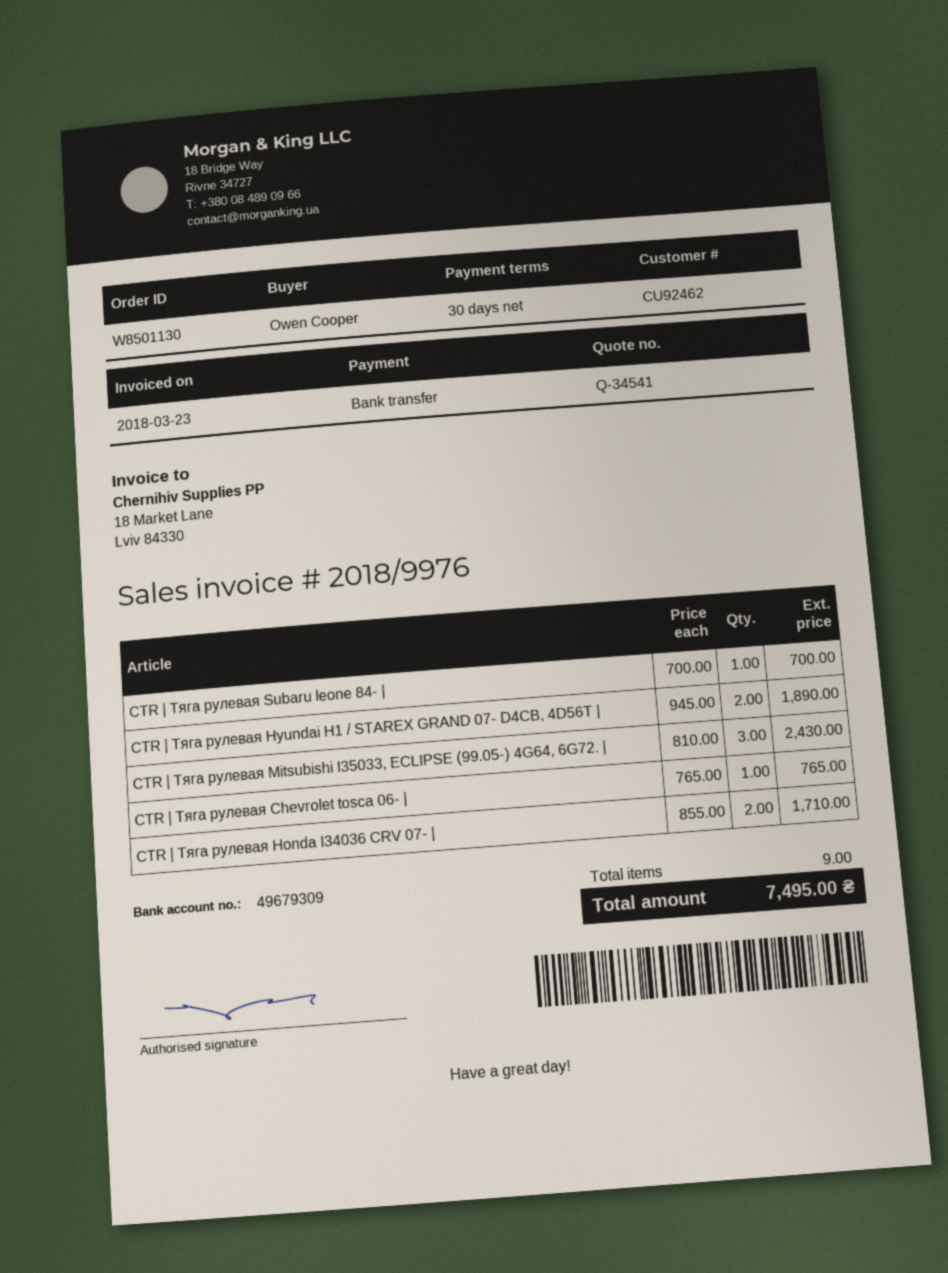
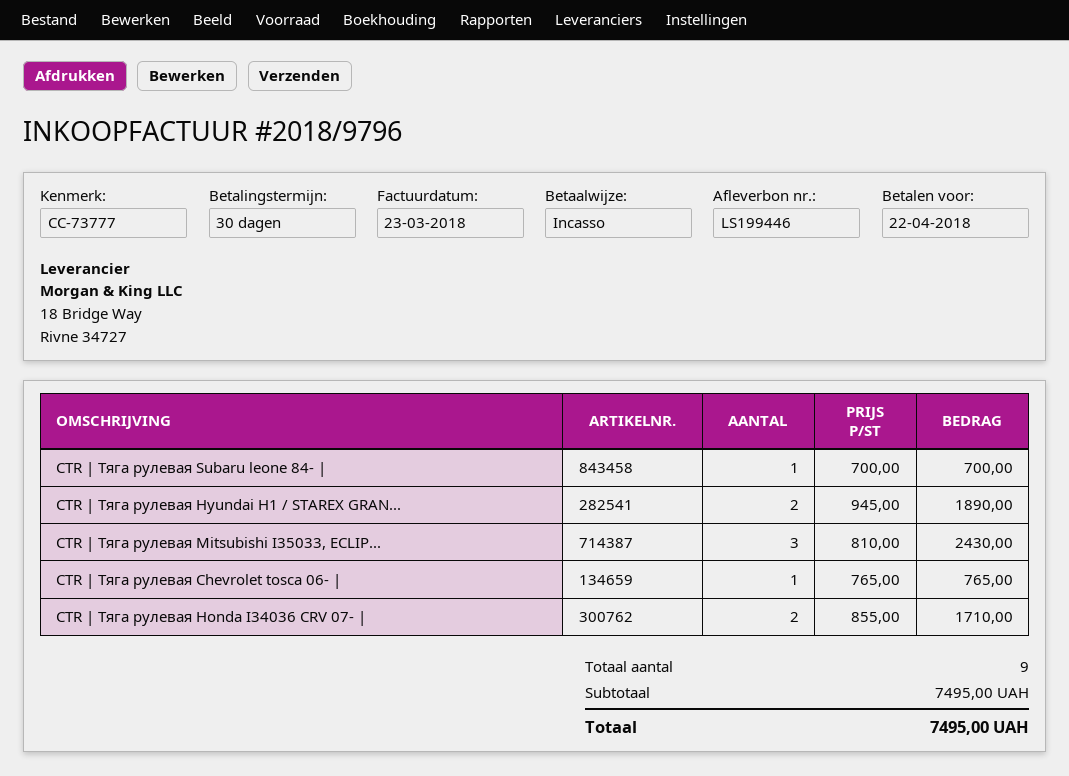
invoice number: 2018/9976 -> 2018/9796
payment method: bank transfer -> direct debit

